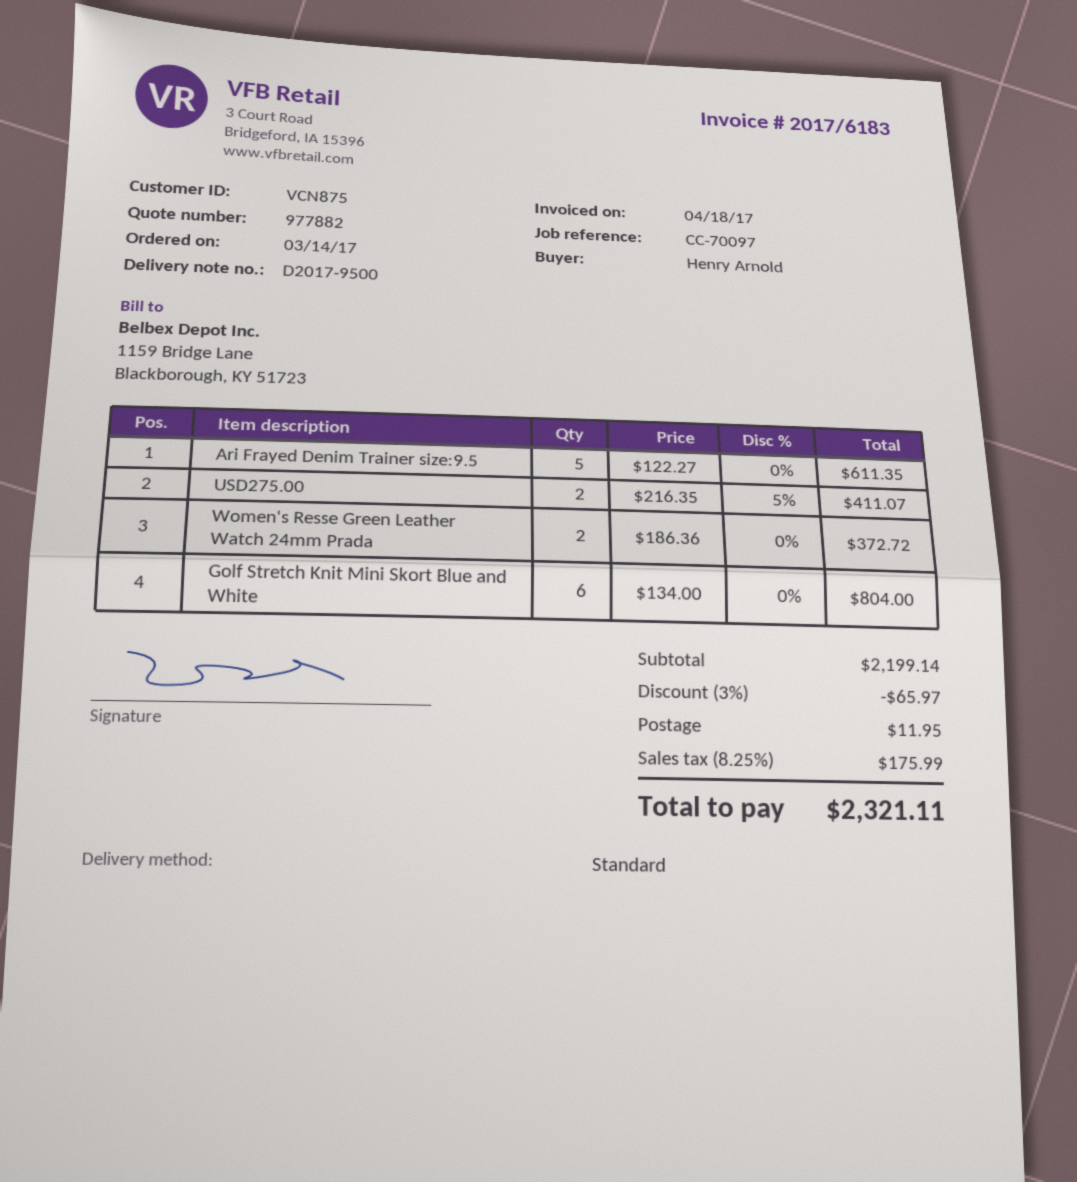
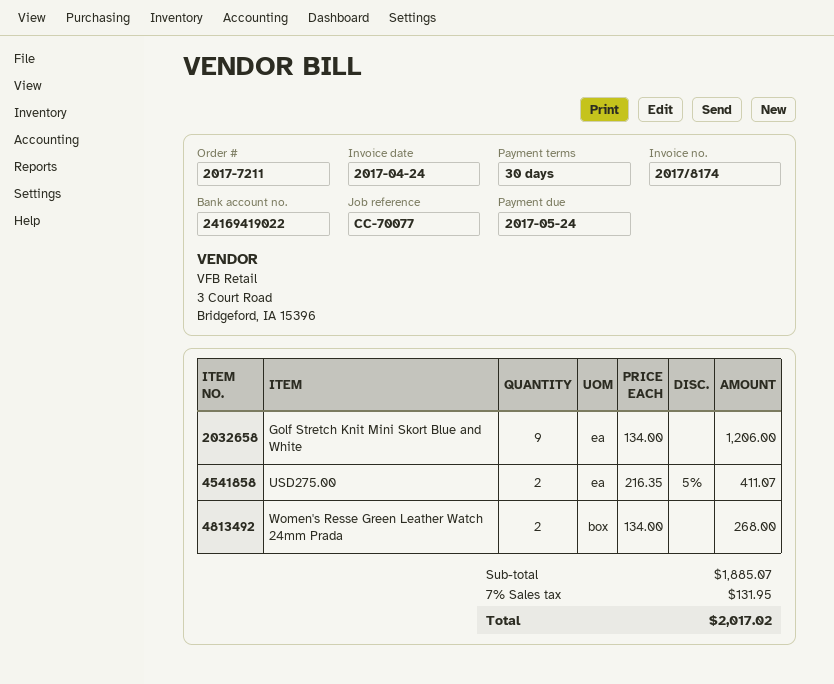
invoice number: 2017/6183 -> 2017/8174
invoice date: 2017-04-18 -> 2017-04-24
reference: CC-70097 -> CC-70077
Ari Frayed Denim Trainer size:9.5: 5 x 122.27 = 611.35 -> none
Women's Resse Green Leather Watch 24mm Prada: 2 x 186.36 = 372.72 -> 2 x 134.00 = 268.00
Golf Stretch Knit Mini Skort Blue and White: 6 x 134.00 = 804.00 -> 9 x 134.00 = 1206.00
subtotal: 2199.14 -> 1885.07
discount: 3% = 65.97 -> none
shipping: 11.95 -> none
tax: 8.25% = 175.99 -> 7% = 131.95
total: 2321.11 -> 2017.02

